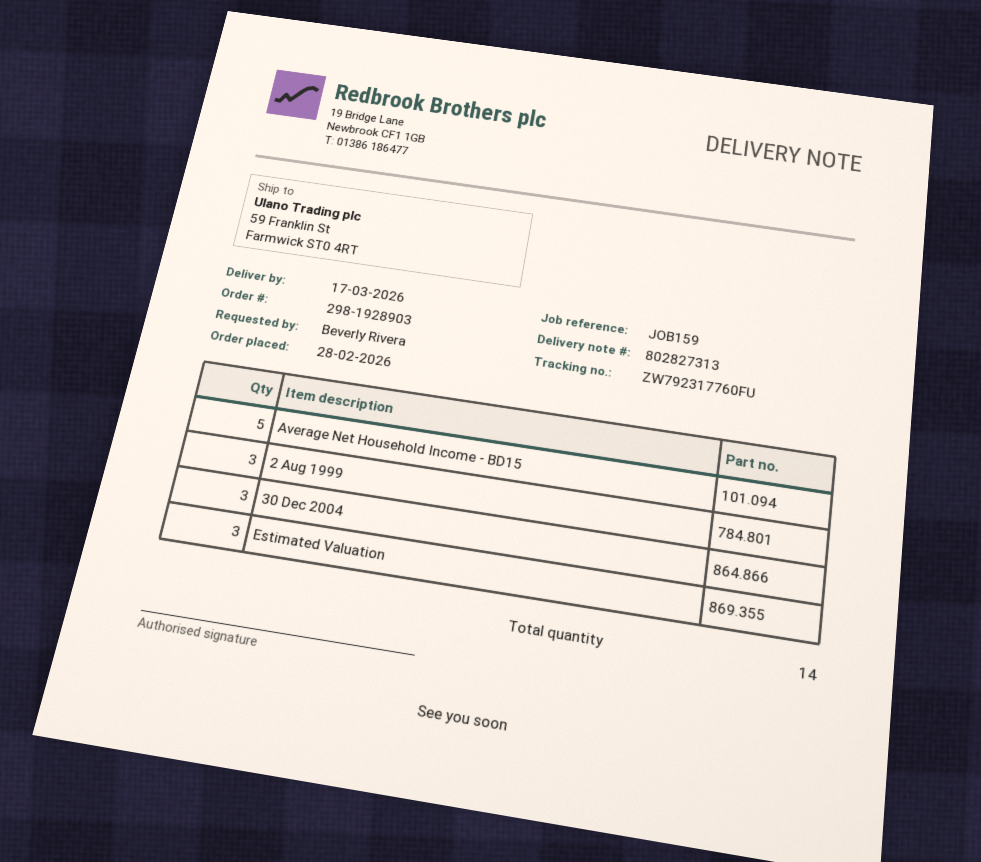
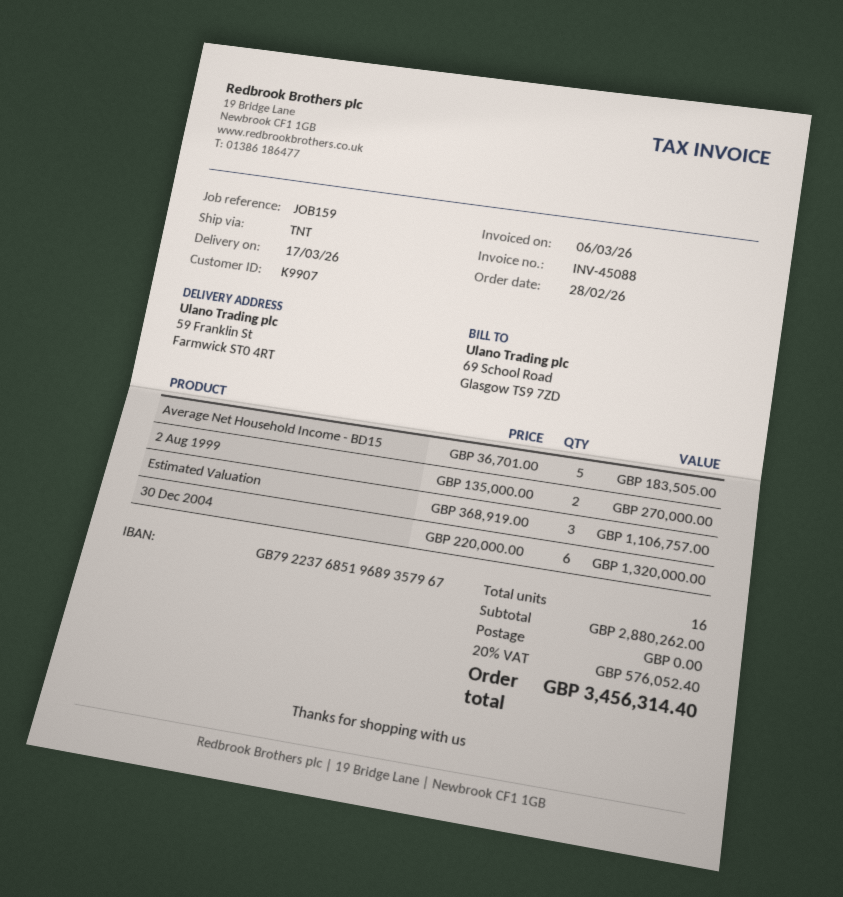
2 Aug 1999: 3 -> 2
30 Dec 2004: 3 -> 6
total quantity: 14 -> 16

